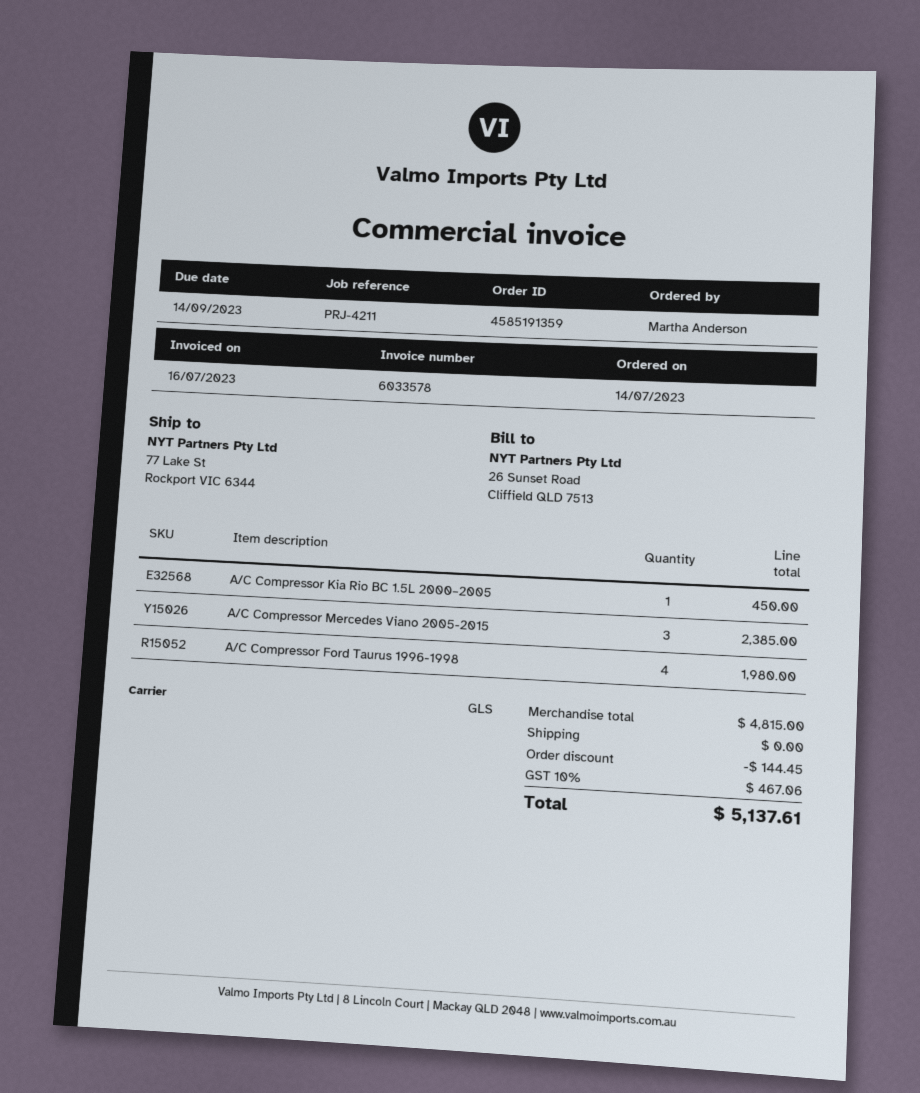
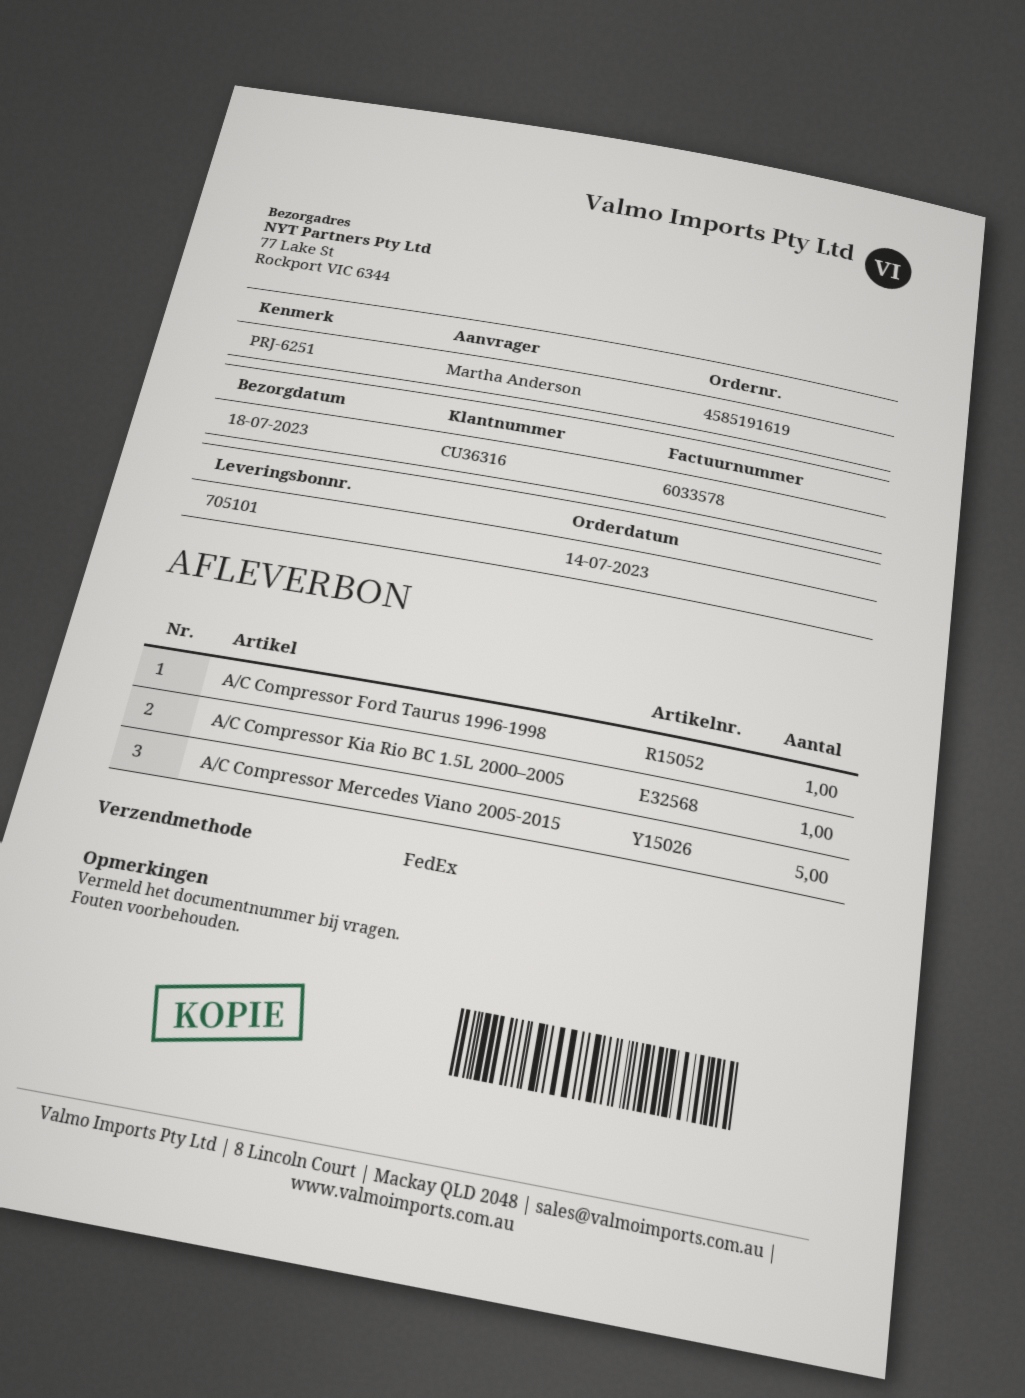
order number: 4585191359 -> 4585191619
reference: PRJ-4211 -> PRJ-6251
shipping method: GLS -> FedEx
A/C Compressor Mercedes Viano 2005-2015: 3 -> 5
A/C Compressor Ford Taurus 1996-1998: 4 -> 1

